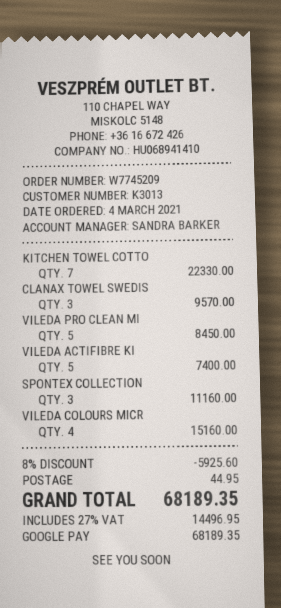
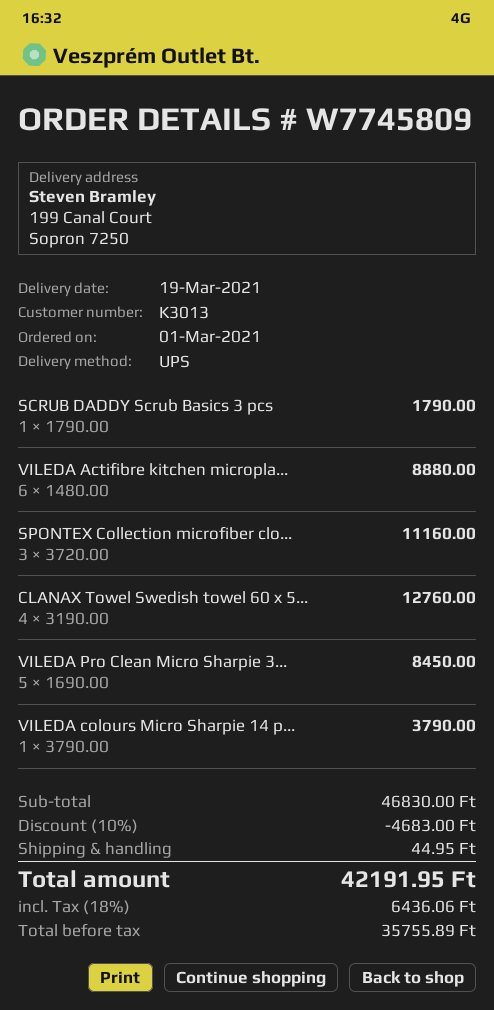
order number: W7745209 -> W7745809
order date: 2021-03-04 -> 2021-03-01
KITCHEN TOWEL COTTO: 7 for 22330.00 -> none
CLANAX TOWEL SWEDIS: 3 for 9570.00 -> 4 for 12760.00
VILEDA ACTIFIBRE KI: 5 for 7400.00 -> 6 for 8880.00
VILEDA COLOURS MICR: 4 for 15160.00 -> 1 for 3790.00
SCRUB DADDY Scrub Basics 3 pcs: none -> 1 for 1790.00
discount: 8% = 5925.60 -> 10% = 4683.00
tax: 27% = 14496.95 -> 18% = 6436.06
total: 68189.35 -> 42191.95

